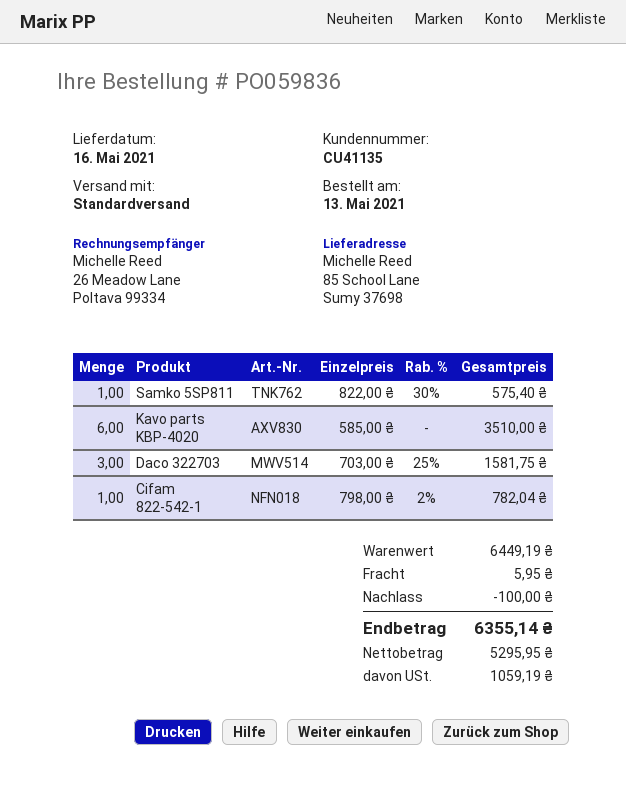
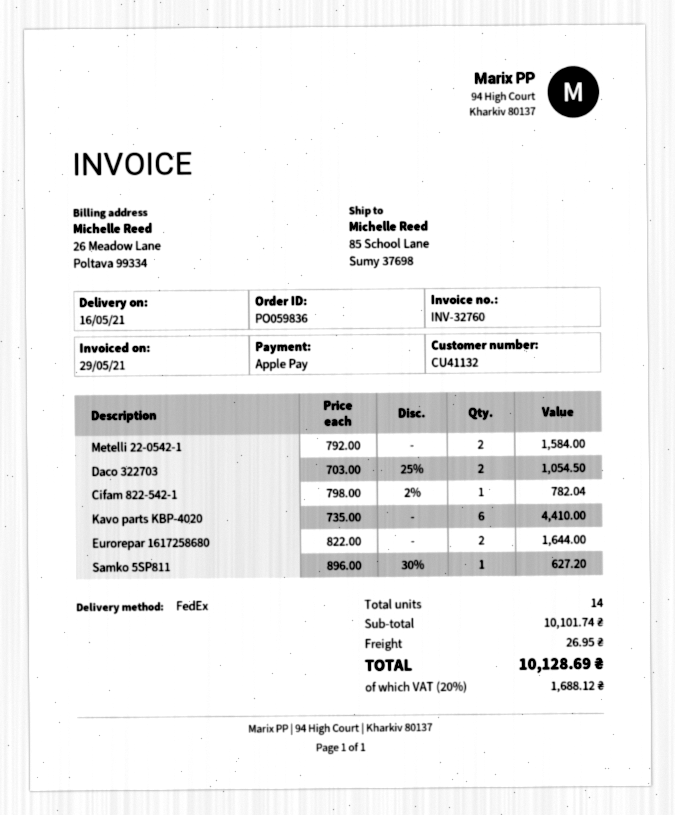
customer number: CU41135 -> CU41132
shipping method: standard -> FedEx
Samko 5SP811: 1 x 822.00 - 30% = 575.40 -> 1 x 896.00 - 30% = 627.20
Kavo parts KBP-4020: 6 x 585.00 = 3510.00 -> 6 x 735.00 = 4410.00
Daco 322703: 3 x 703.00 - 25% = 1581.75 -> 2 x 703.00 - 25% = 1054.50
Metelli 22-0542-1: none -> 2 x 792.00 = 1584.00
Eurorepar 1617258680: none -> 2 x 822.00 = 1644.00
subtotal: 6449.19 -> 10101.74
discount: 100.00 -> none
shipping: 5.95 -> 26.95
tax: 1059.19 -> 1688.12
total: 6355.14 -> 10128.69

